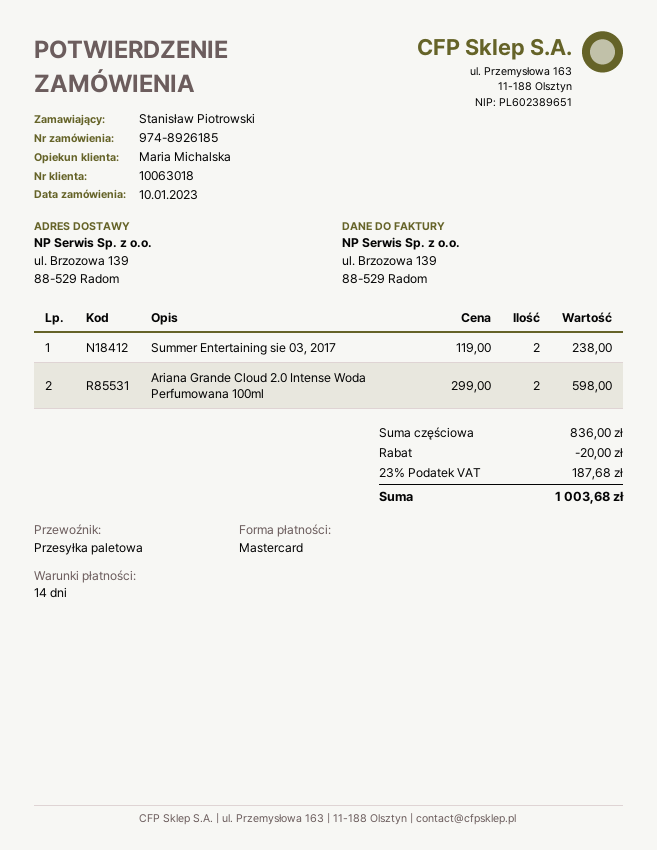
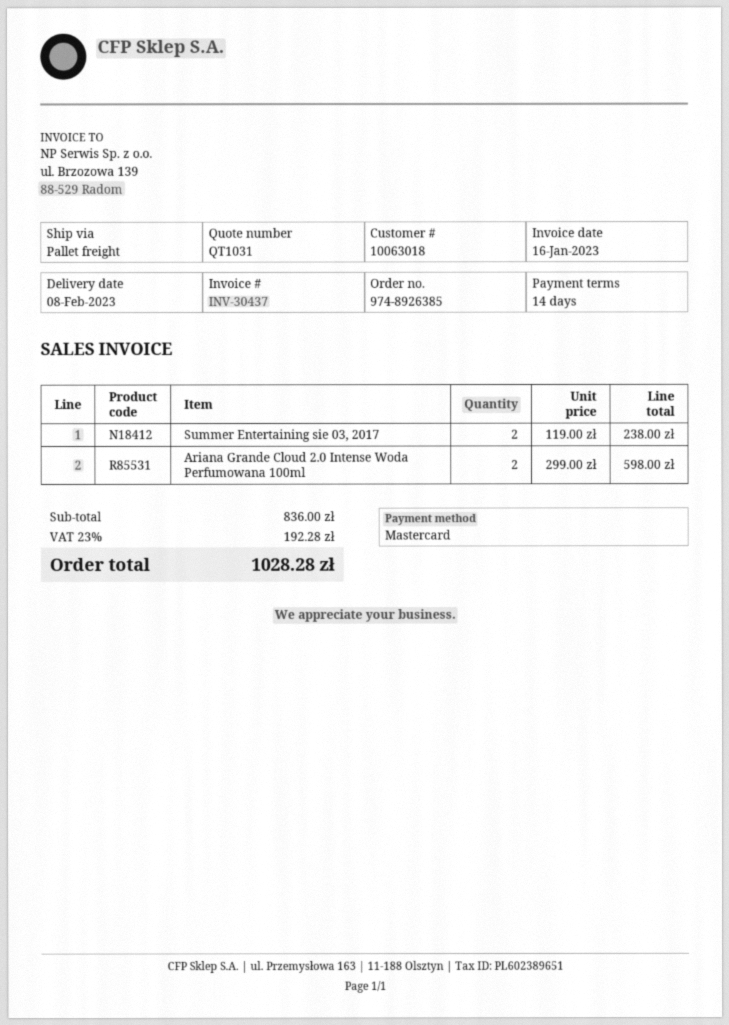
order number: 974-8926185 -> 974-8926385
discount: 20.00 -> none
tax: 23% = 187.68 -> 23% = 192.28
total: 1003.68 -> 1028.28

